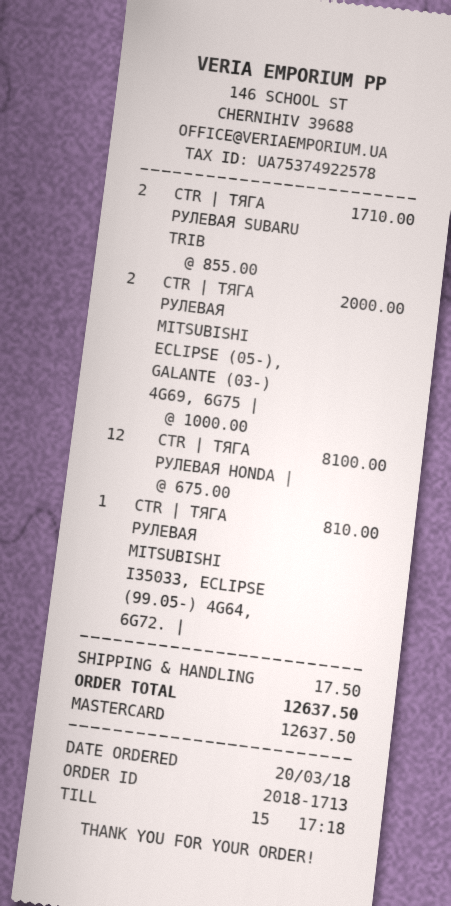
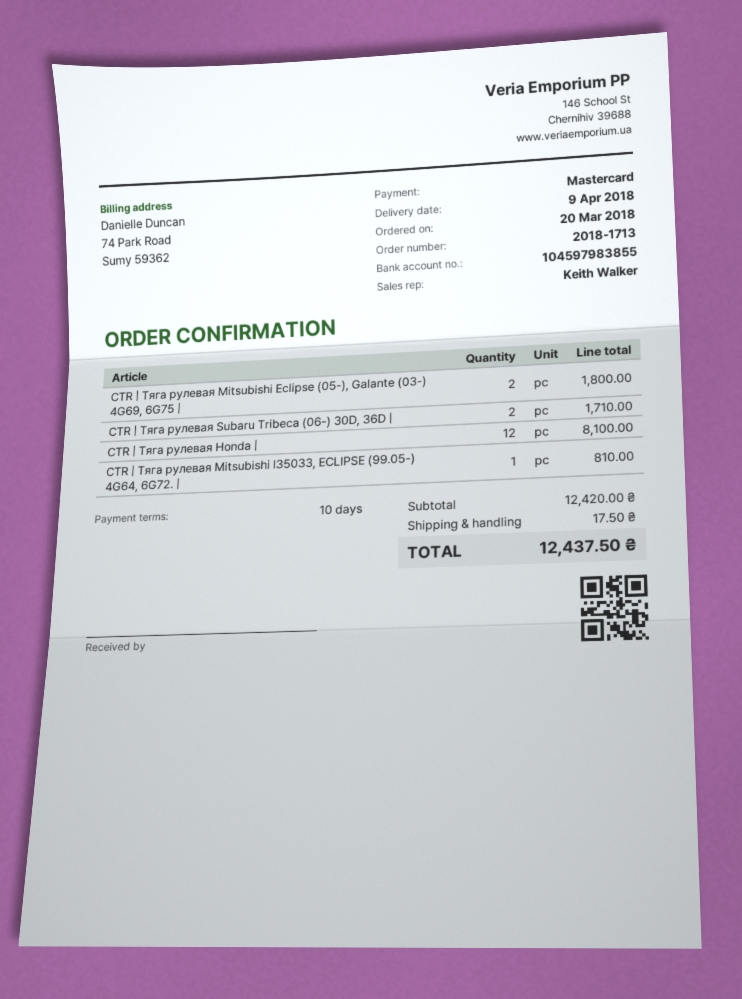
CTR | ТЯГА РУЛЕВАЯ MITSUBISHI ECLIPSE (05-), GALANTE (03-) 4G69, 6G75 |: 2 for 2000.00 -> 2 for 1800.00
total: 12637.50 -> 12437.50

